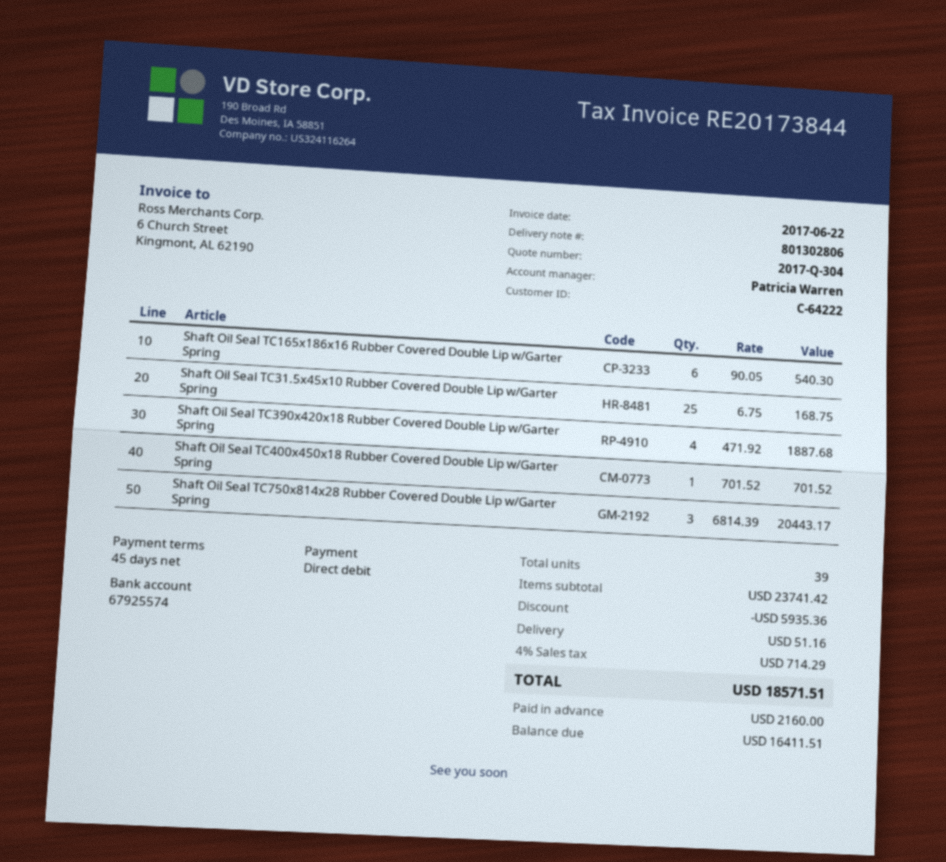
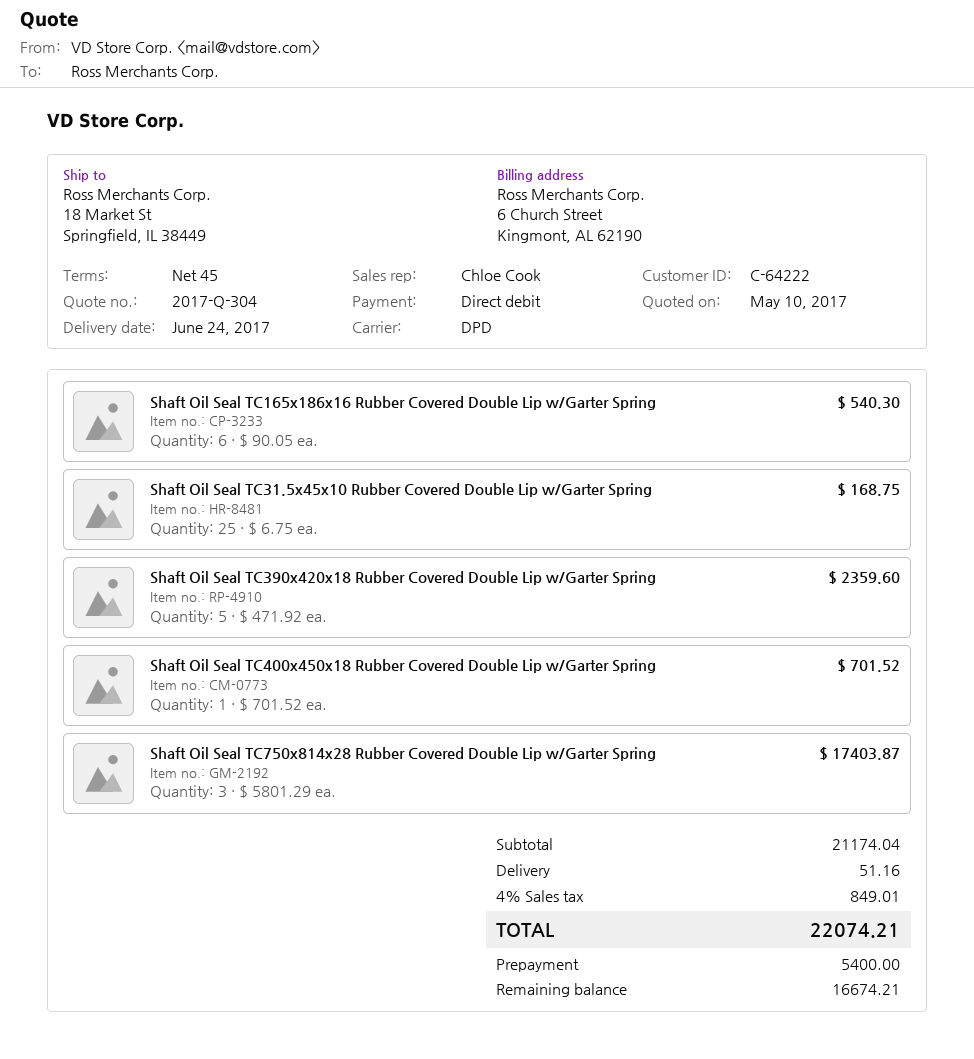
sales rep: Patricia Warren -> Chloe Cook
Shaft Oil Seal TC390x420x18 Rubber Covered Double Lip w/Garter Spring: 4 x 471.92 = 1887.68 -> 5 x 471.92 = 2359.60
Shaft Oil Seal TC750x814x28 Rubber Covered Double Lip w/Garter Spring: 3 x 6814.39 = 20443.17 -> 3 x 5801.29 = 17403.87
subtotal: 23741.42 -> 21174.04
discount: 5935.36 -> none
tax: 4% = 714.29 -> 4% = 849.01
total: 18571.51 -> 22074.21
deposit: 2160.00 -> 5400.00
balance: 16411.51 -> 16674.21

